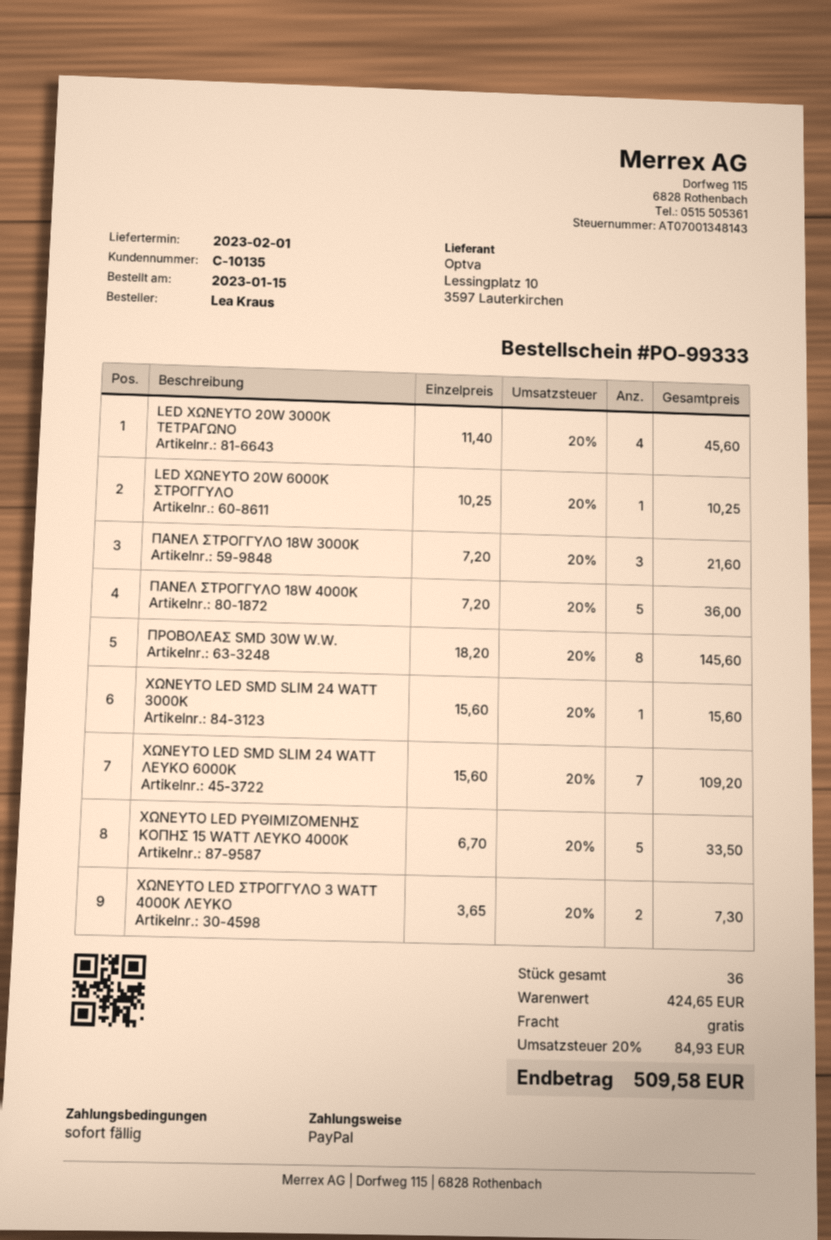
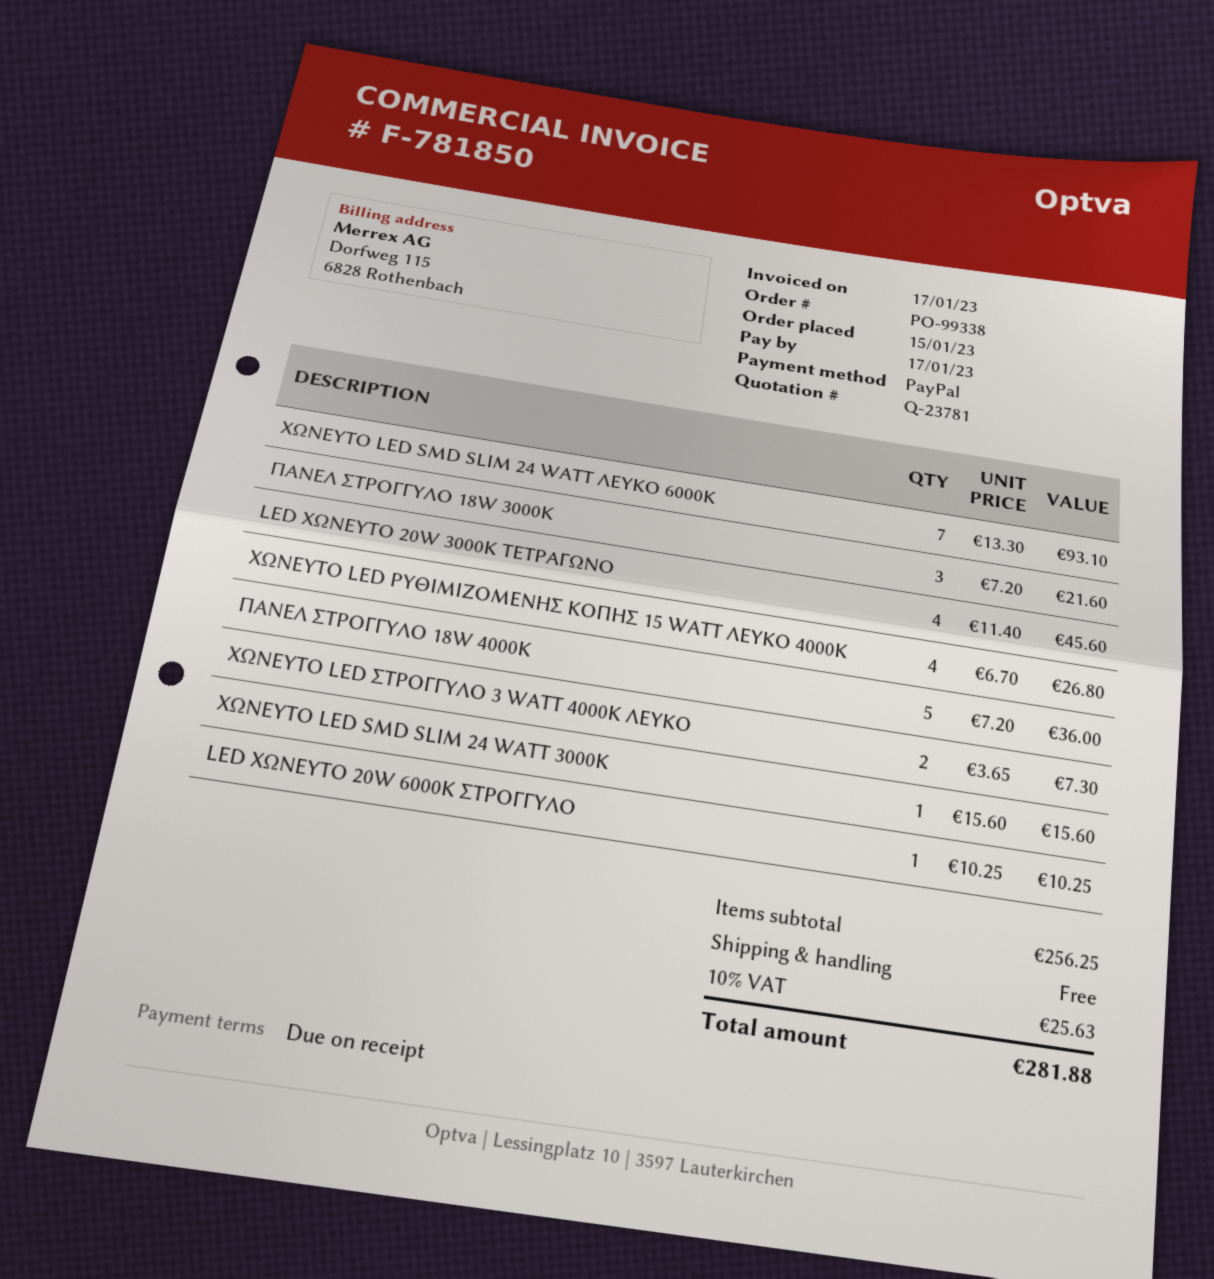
order number: PO-99333 -> PO-99338
ΠΡΟΒΟΛΕΑΣ SMD 30W W.W.: 8 x 18.20 = 145.60 -> none
ΧΩΝΕΥΤΟ LED SMD SLIM 24 WATT ΛΕΥΚΟ 6000Κ: 7 x 15.60 = 109.20 -> 7 x 13.30 = 93.10
ΧΩΝΕΥΤΟ LED ΡΥΘΙΜΙΖΟΜΕΝΗΣ ΚΟΠΗΣ 15 WATT ΛΕΥΚΟ 4000Κ: 5 x 6.70 = 33.50 -> 4 x 6.70 = 26.80
subtotal: 424.65 -> 256.25
tax: 20% = 84.93 -> 10% = 25.63
total: 509.58 -> 281.88

